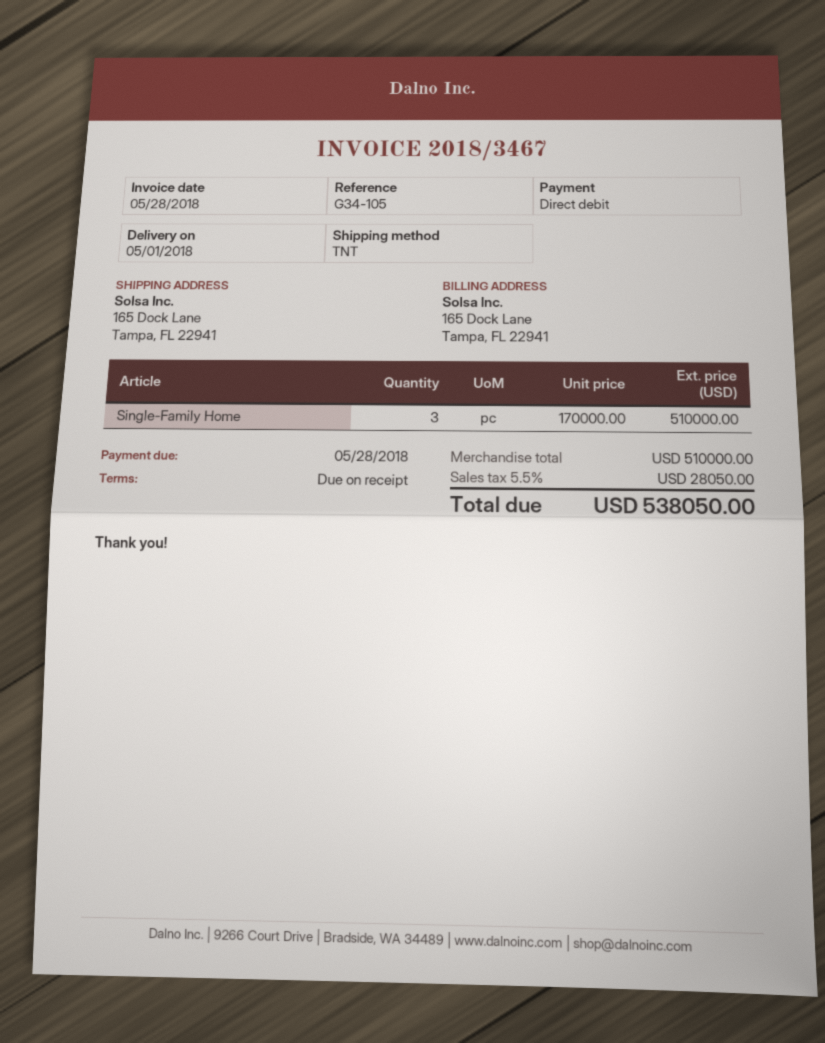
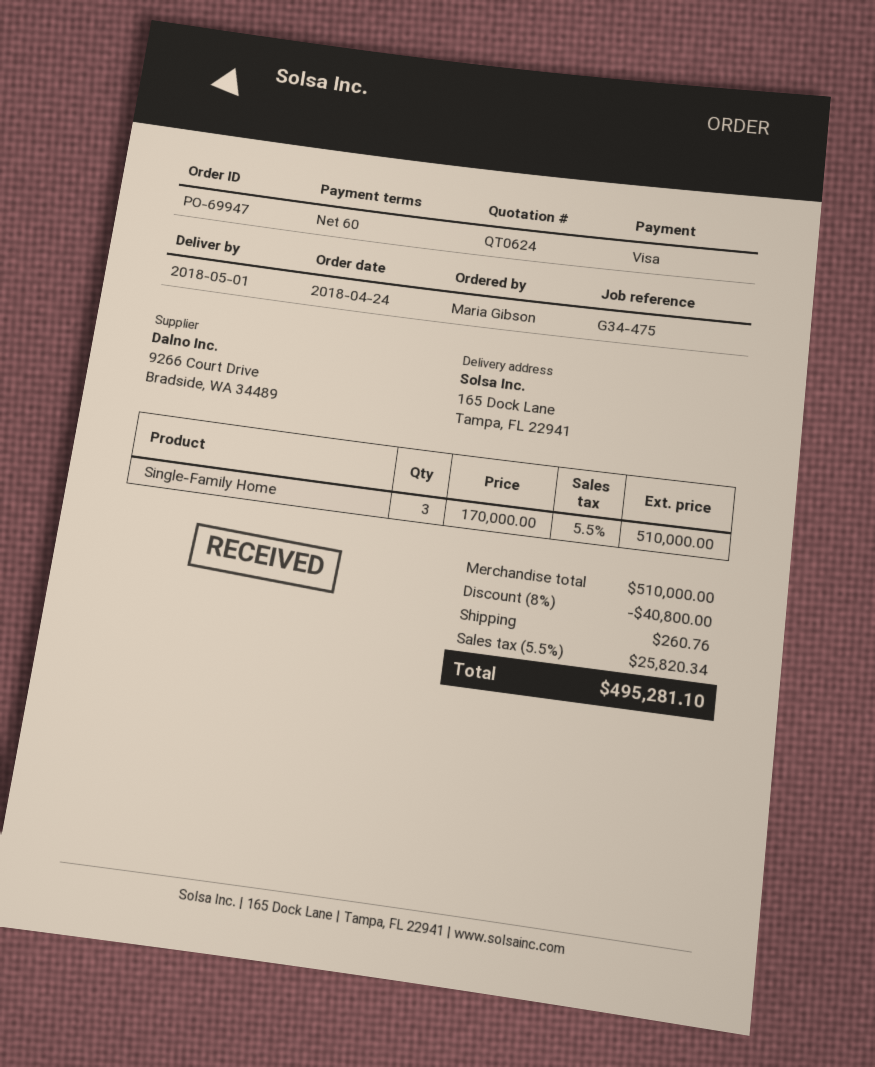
payment terms: on receipt -> 60 days
reference: G34-105 -> G34-475
payment method: direct debit -> Visa
discount: none -> 8% = 40800.00
shipping: none -> 260.76
tax: 5.5% = 28050.00 -> 5.5% = 25820.34
total: 538050.00 -> 495281.10

